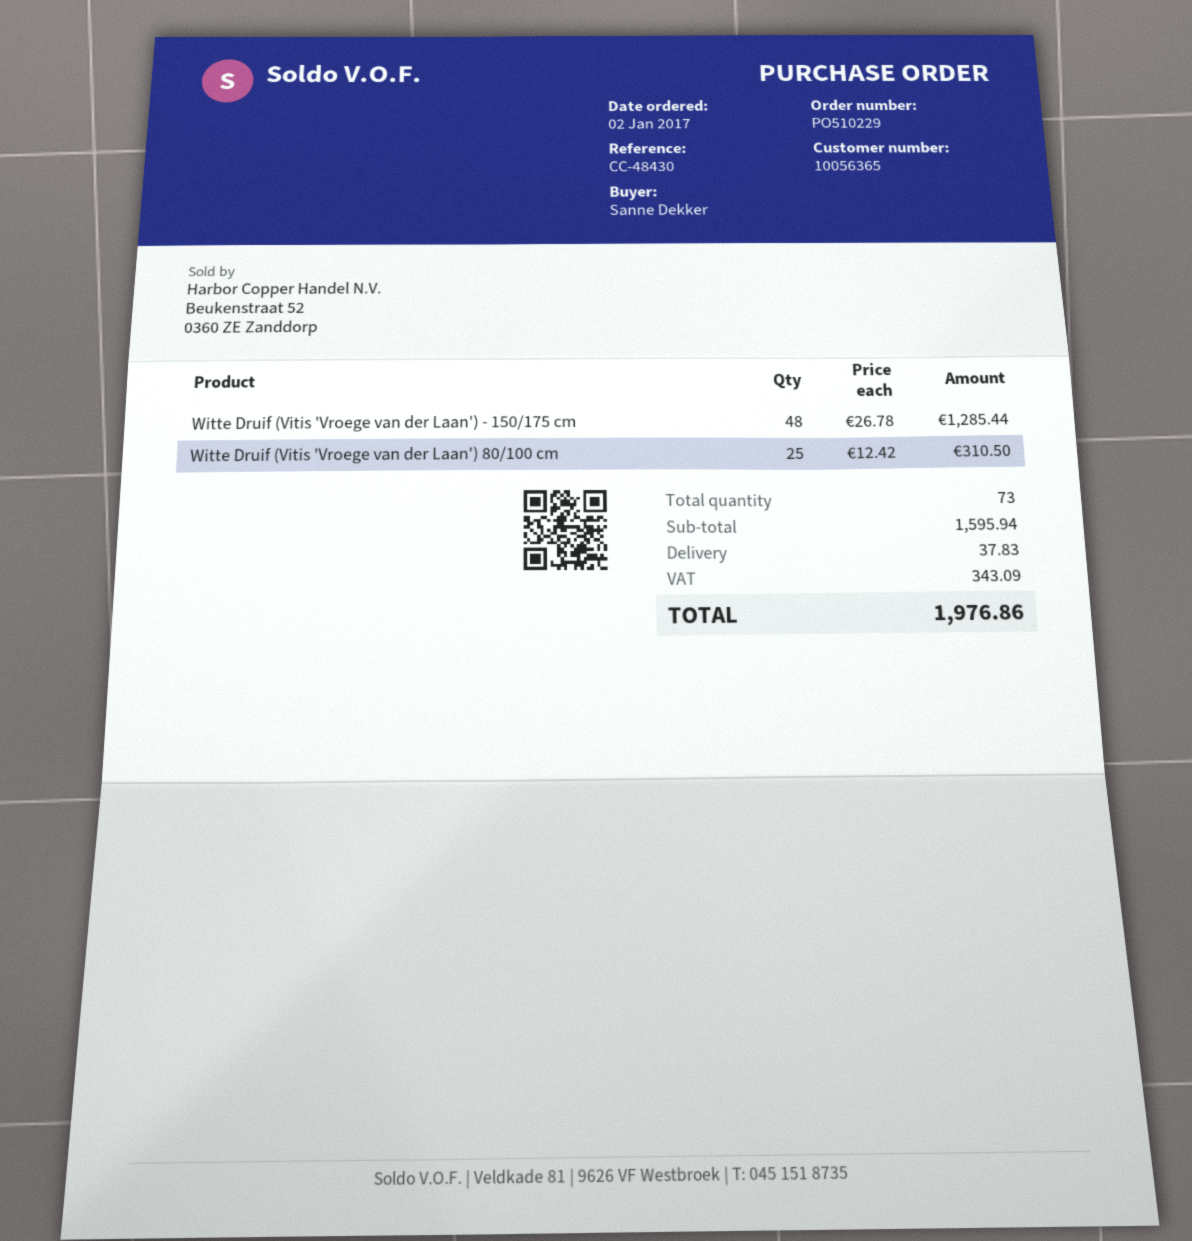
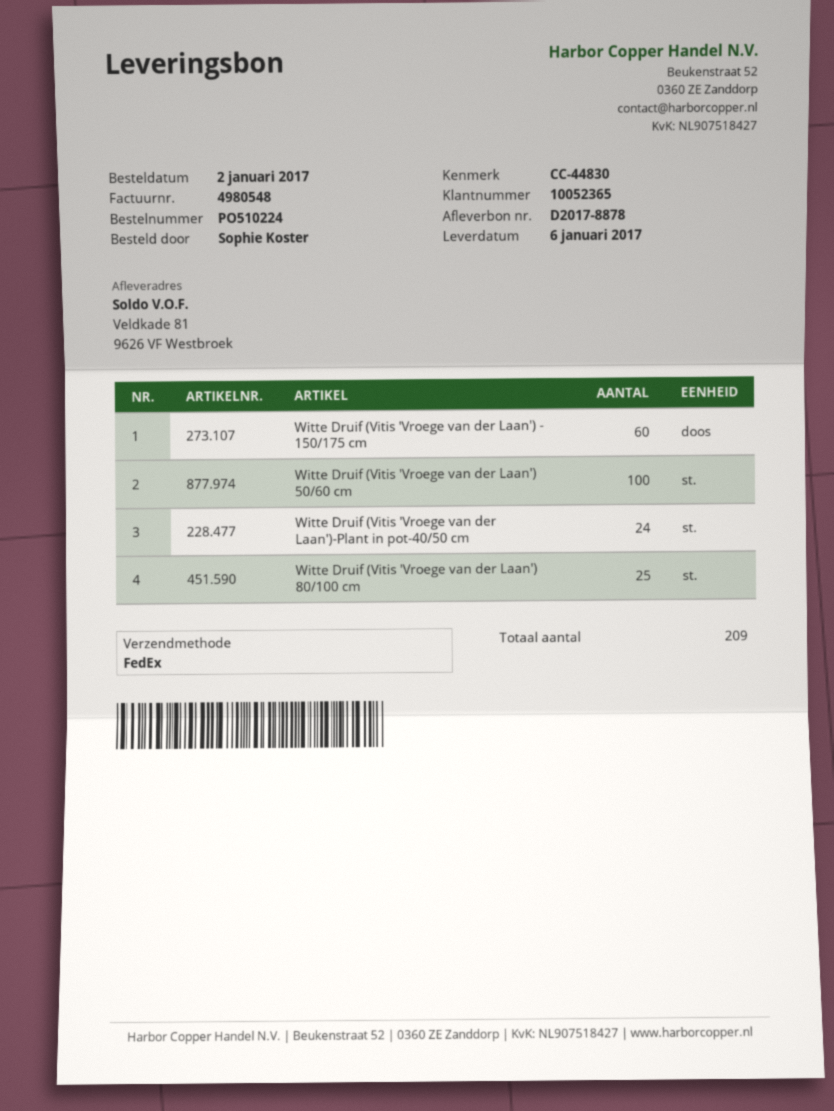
order number: PO510229 -> PO510224
customer number: 10056365 -> 10052365
reference: CC-48430 -> CC-44830
ordered by: Sanne Dekker -> Sophie Koster
Witte Druif (Vitis 'Vroege van der Laan') - 150/175 cm: 48 -> 60
Witte Druif (Vitis 'Vroege van der Laan') 50/60 cm: none -> 100
Witte Druif (Vitis 'Vroege van der Laan')-Plant in pot-40/50 cm: none -> 24
total quantity: 73 -> 209

